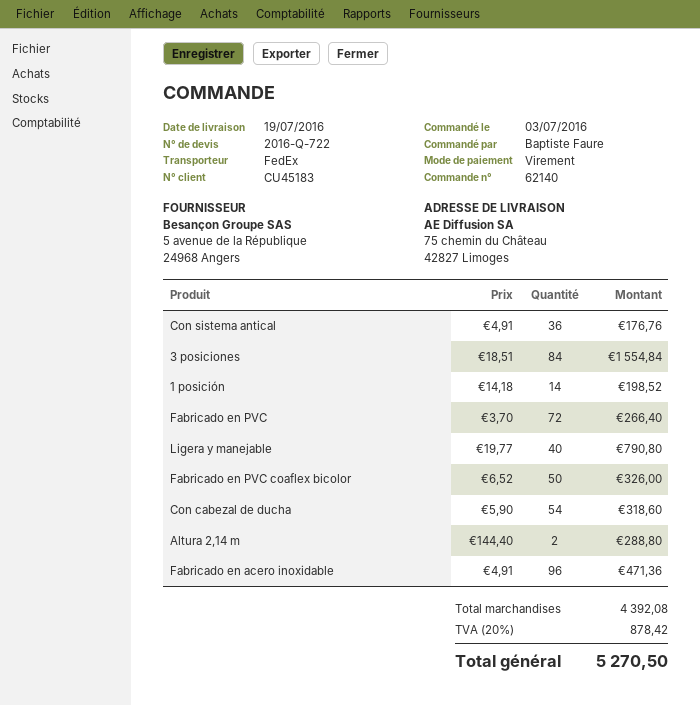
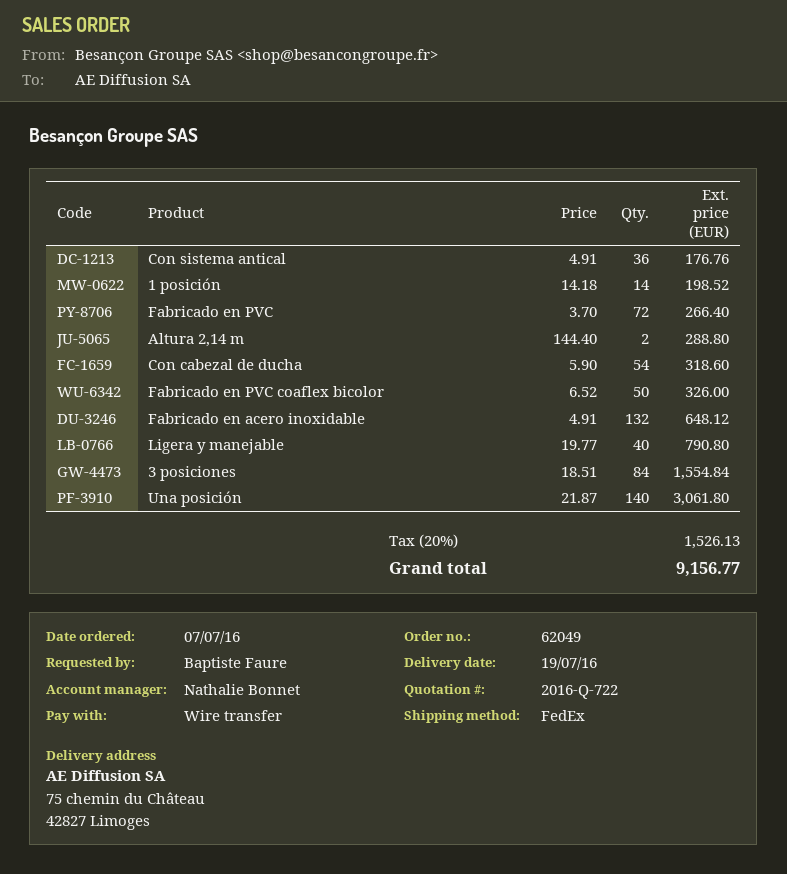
order number: 62140 -> 62049
order date: 2016-07-03 -> 2016-07-07
Fabricado en acero inoxidable: 96 x 4.91 = 471.36 -> 132 x 4.91 = 648.12
Una posición: none -> 140 x 21.87 = 3061.80
tax: 20% = 878.42 -> 20% = 1526.13
total: 5270.50 -> 9156.77

